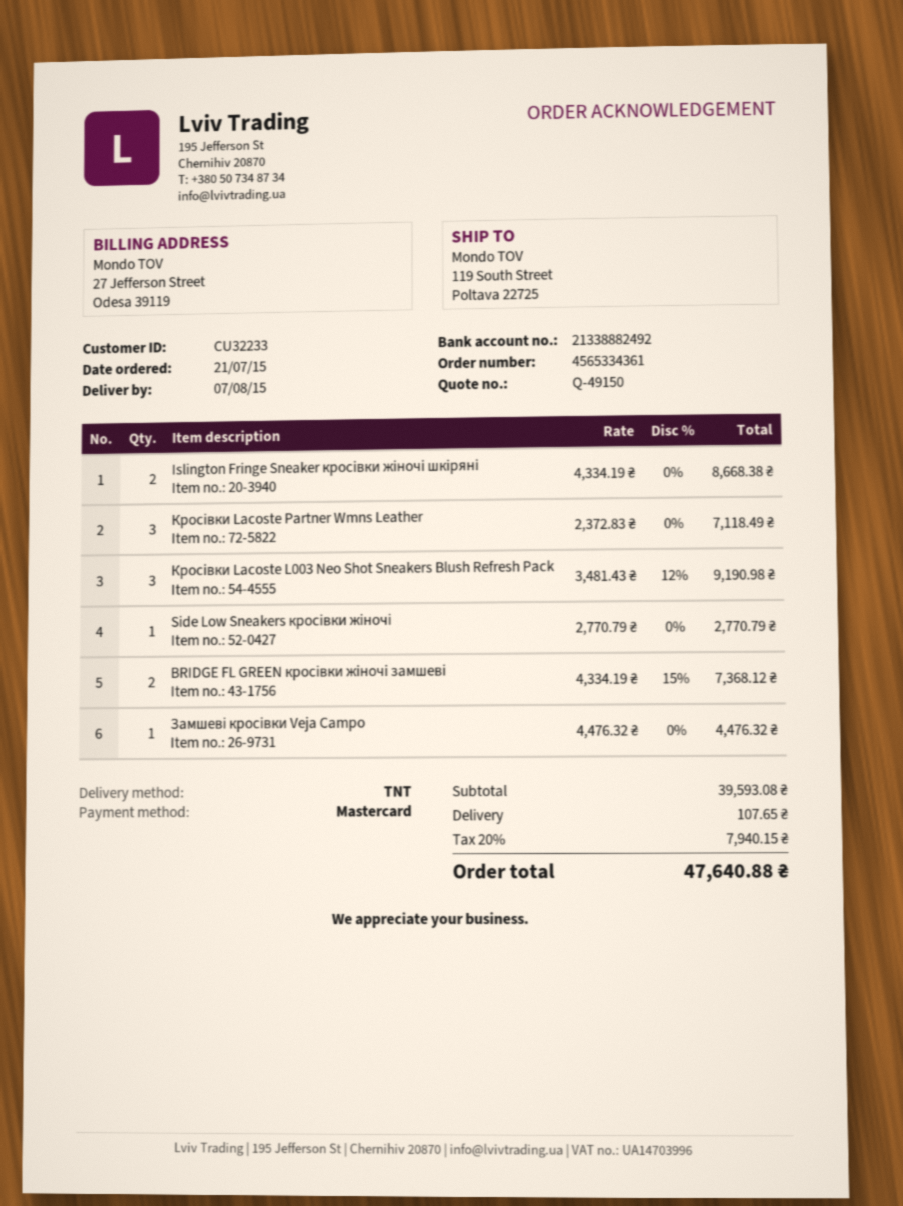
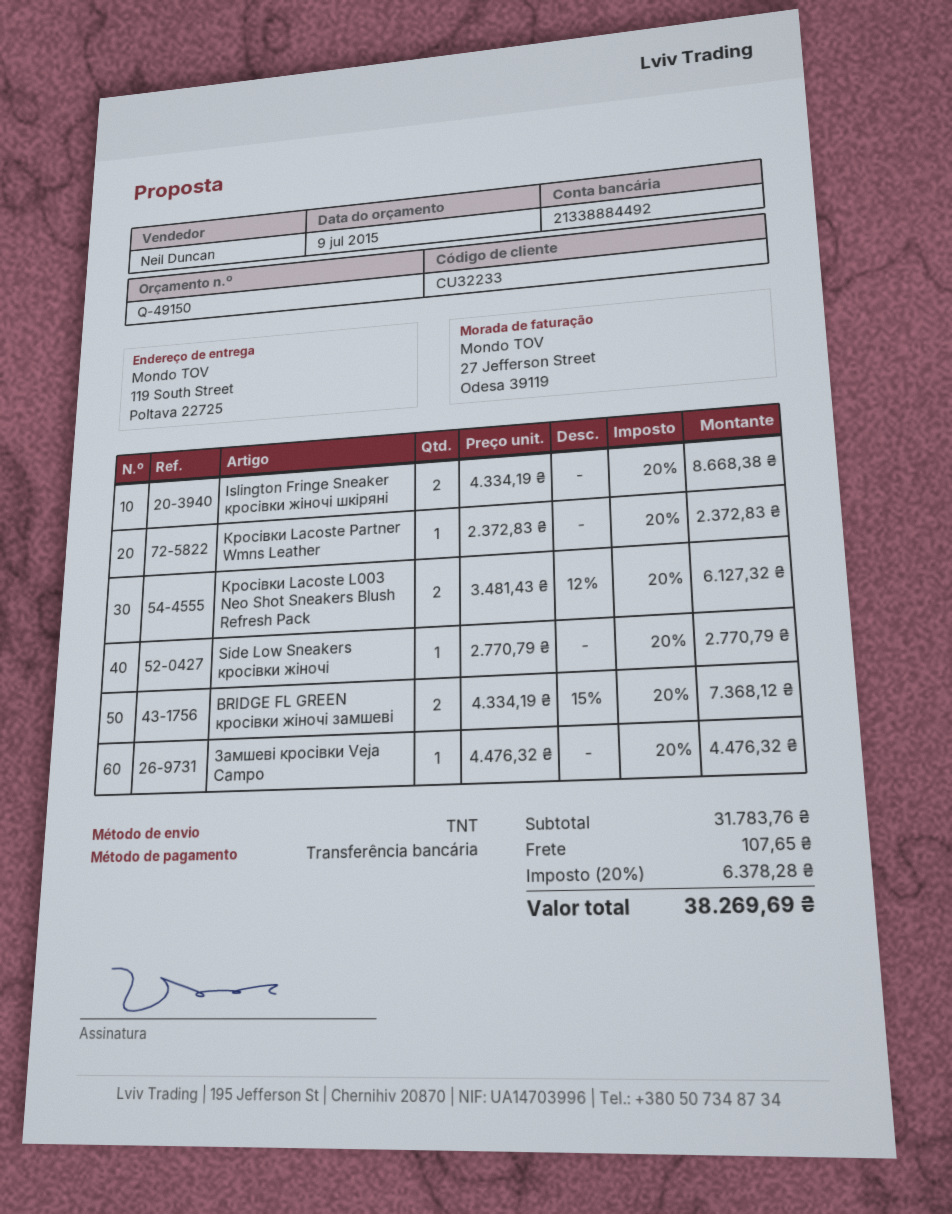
payment method: Mastercard -> bank transfer
bank account: 21338882492 -> 21338884492
Кросівки Lacoste Partner Wmns Leather: 3 x 2372.83 = 7118.49 -> 1 x 2372.83 = 2372.83
Кросівки Lacoste L003 Neo Shot Sneakers Blush Refresh Pack: 3 x 3481.43 - 12% = 9190.98 -> 2 x 3481.43 - 12% = 6127.32
subtotal: 39593.08 -> 31783.76
tax: 20% = 7940.15 -> 20% = 6378.28
total: 47640.88 -> 38269.69

